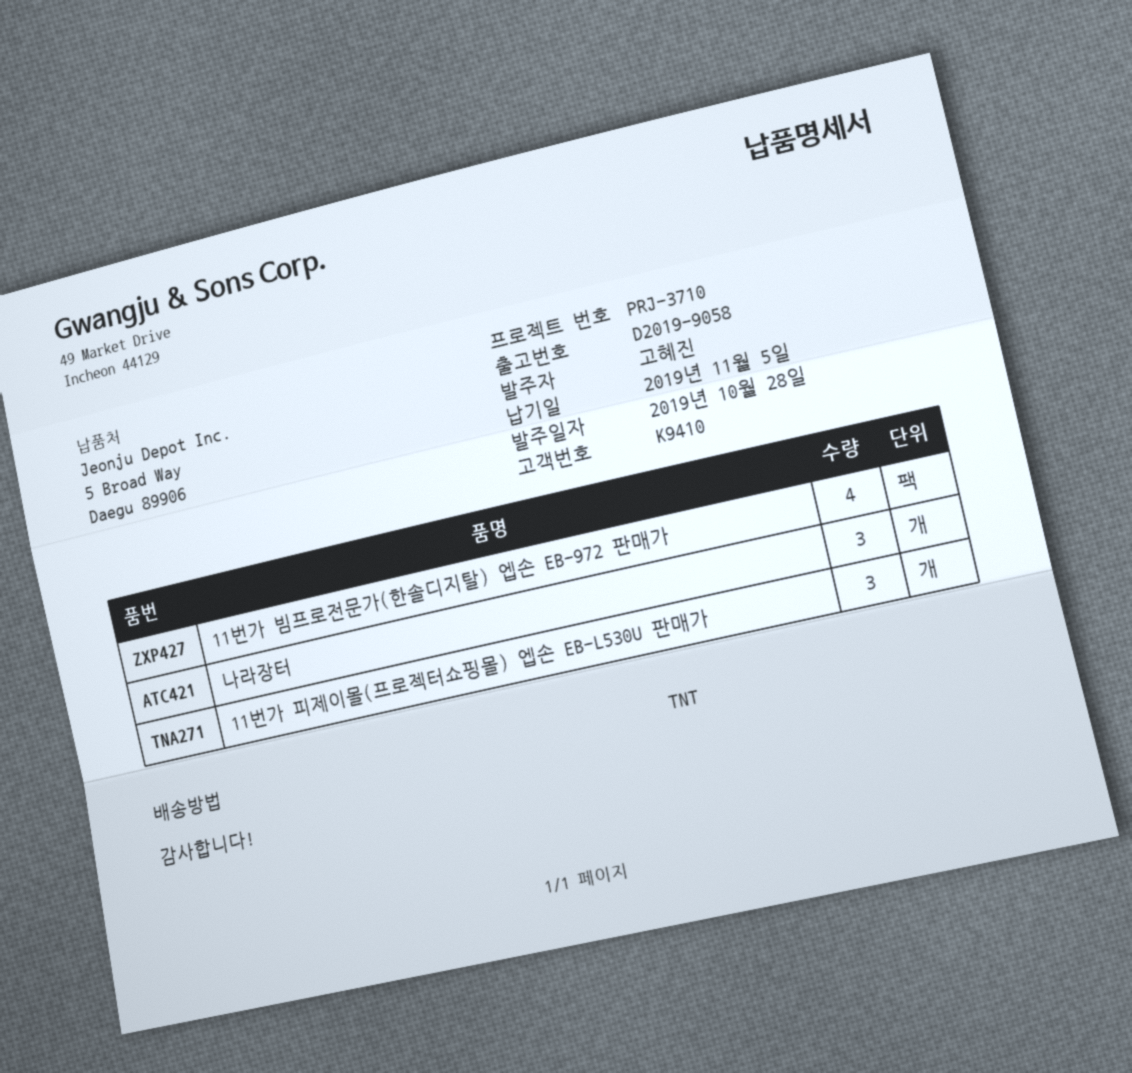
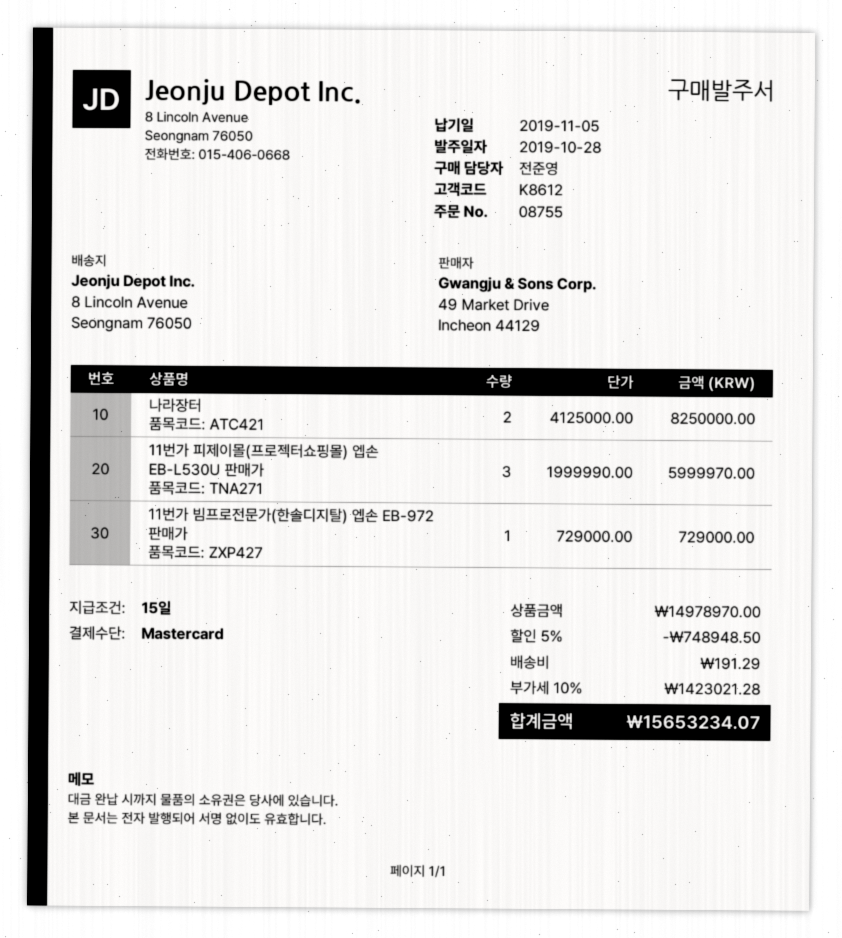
customer number: K9410 -> K8612
ordered by: 고혜진 -> 전준영
ship to: 5 Broad Way, Daegu 89906 -> 8 Lincoln Avenue, Seongnam 76050
11번가 빔프로전문가(한솔디지탈) 엡손 EB-972 판매가: 4 -> 1
나라장터: 3 -> 2

